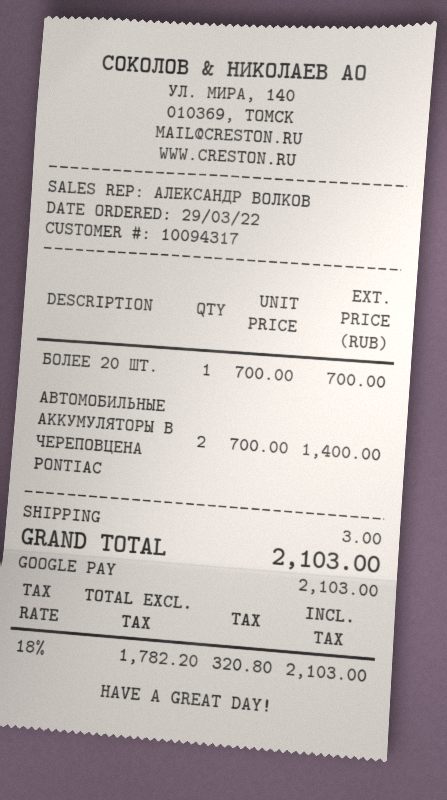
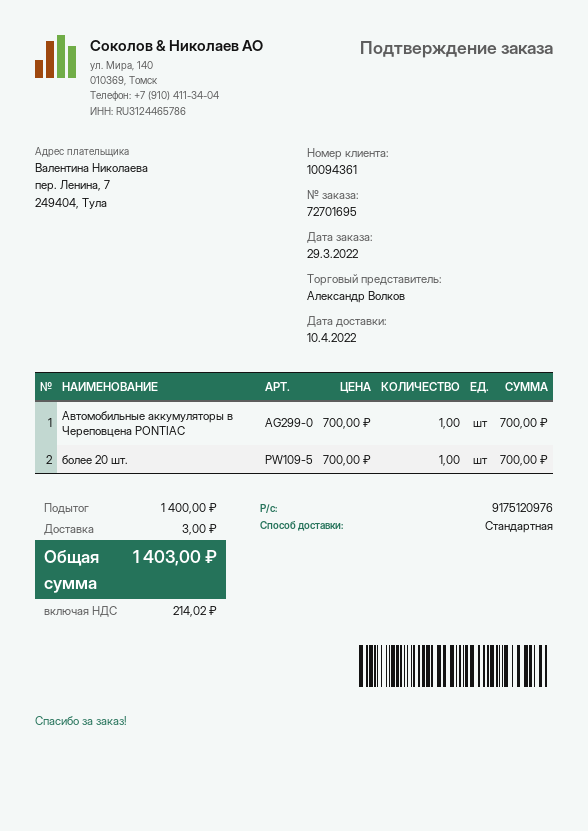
customer number: 10094317 -> 10094361
АВТОМОБИЛЬНЫЕ АККУМУЛЯТОРЫ В ЧЕРЕПОВЦЕНА PONTIAC: 2 x 700.00 = 1400.00 -> 1 x 700.00 = 700.00
tax: 320.80 -> 214.02
total: 2103.00 -> 1403.00

